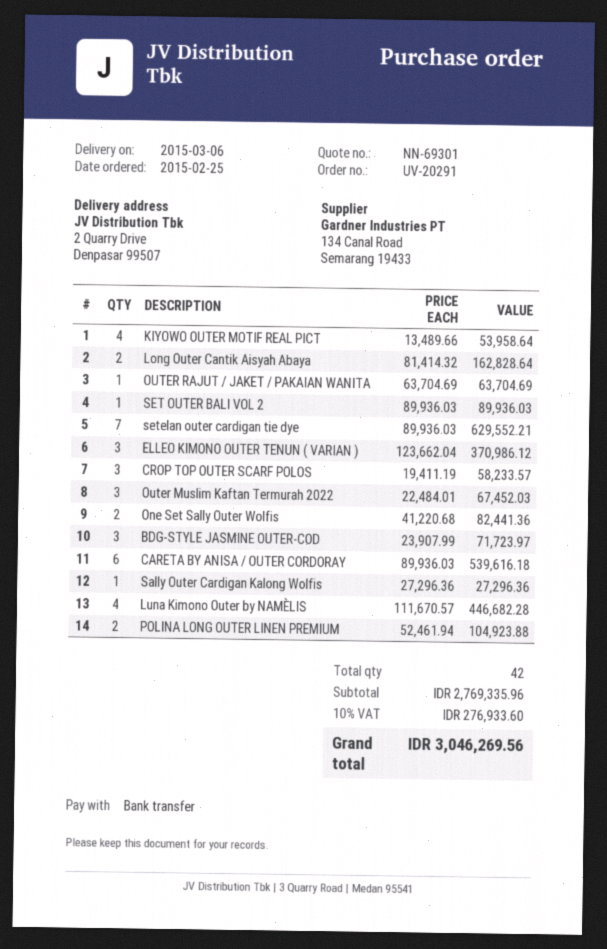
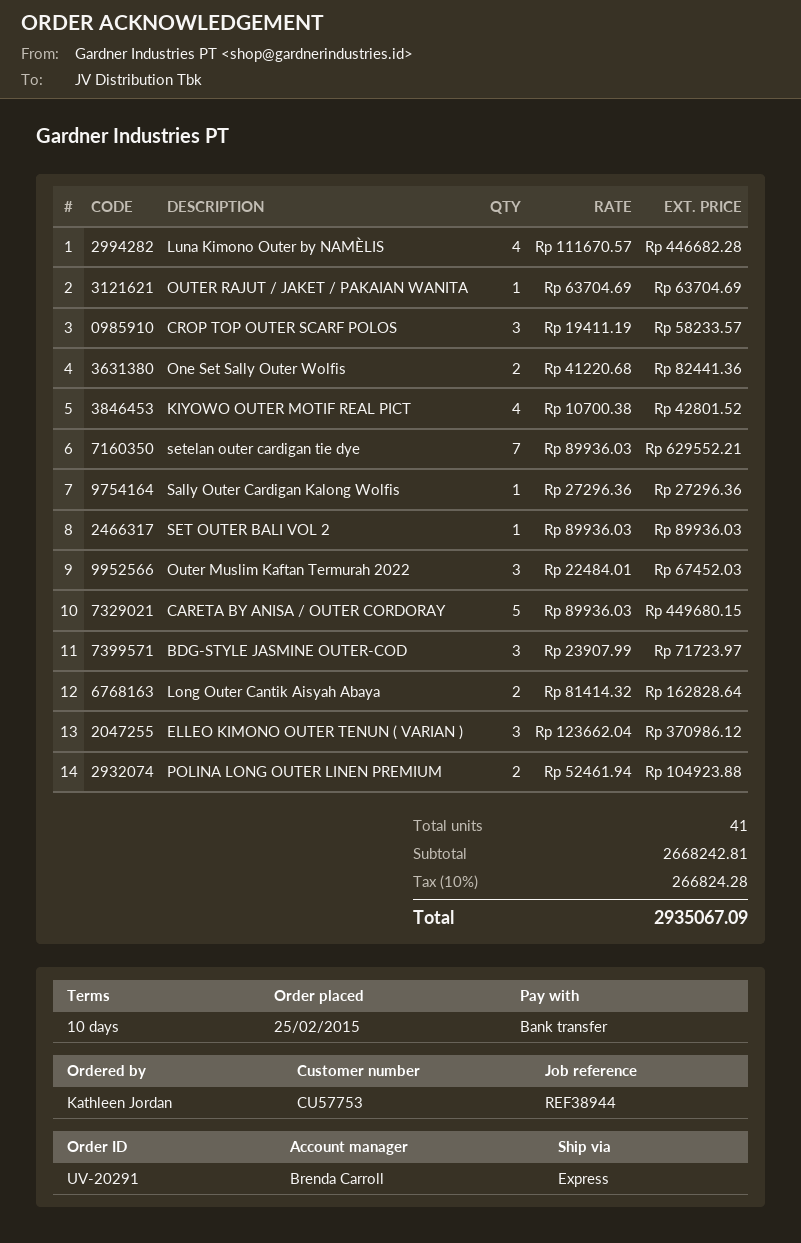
KIYOWO OUTER MOTIF REAL PICT: 4 x 13489.66 = 53958.64 -> 4 x 10700.38 = 42801.52
CARETA BY ANISA / OUTER CORDORAY: 6 x 89936.03 = 539616.18 -> 5 x 89936.03 = 449680.15
total quantity: 42 -> 41
subtotal: 2769335.96 -> 2668242.81
tax: 10% = 276933.60 -> 10% = 266824.28
total: 3046269.56 -> 2935067.09

